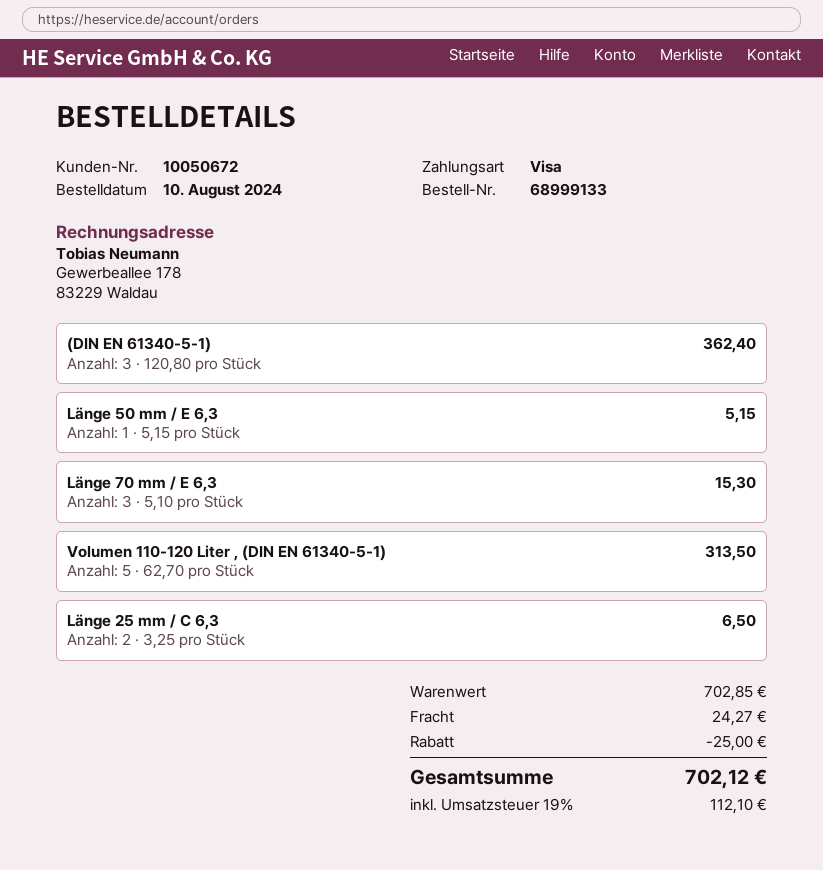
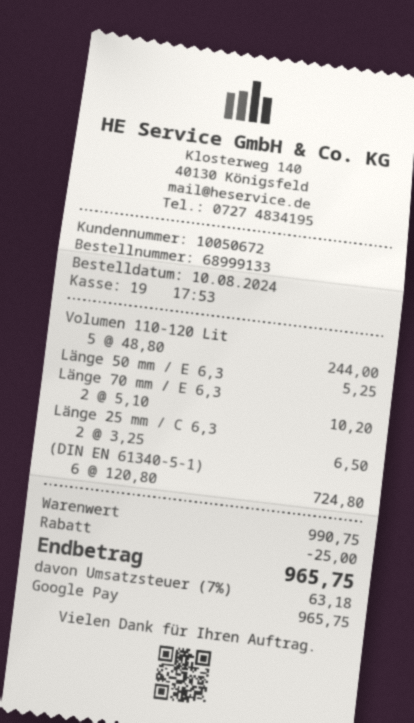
payment method: Visa -> Google Pay
(DIN EN 61340-5-1): 3 x 120.80 = 362.40 -> 6 x 120.80 = 724.80
Länge 50 mm / E 6,3: 1 x 5.15 = 5.15 -> 1 x 5.25 = 5.25
Länge 70 mm / E 6,3: 3 x 5.10 = 15.30 -> 2 x 5.10 = 10.20
Volumen 110-120 Liter , (DIN EN 61340-5-1): 5 x 62.70 = 313.50 -> 5 x 48.80 = 244.00
subtotal: 702.85 -> 990.75
shipping: 24.27 -> none
tax: 19% = 112.10 -> 7% = 63.18
total: 702.12 -> 965.75

